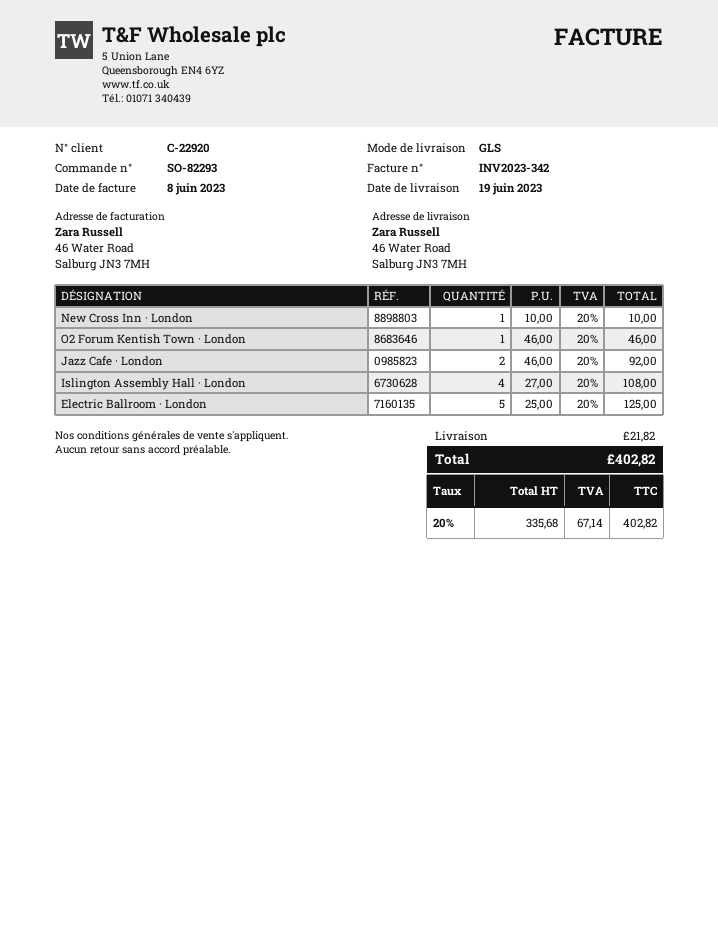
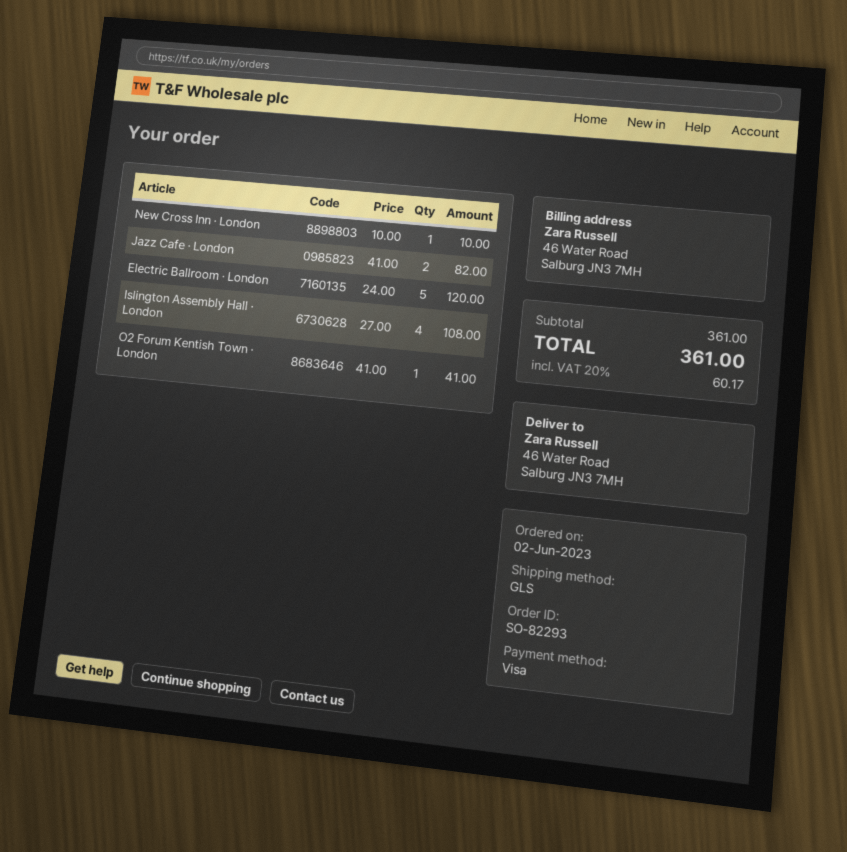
O2 Forum Kentish Town · London: 1 x 46.00 = 46.00 -> 1 x 41.00 = 41.00
Jazz Cafe · London: 2 x 46.00 = 92.00 -> 2 x 41.00 = 82.00
Electric Ballroom · London: 5 x 25.00 = 125.00 -> 5 x 24.00 = 120.00
shipping: 21.82 -> none
tax: 20% = 67.14 -> 20% = 60.17
total: 402.82 -> 361.00

